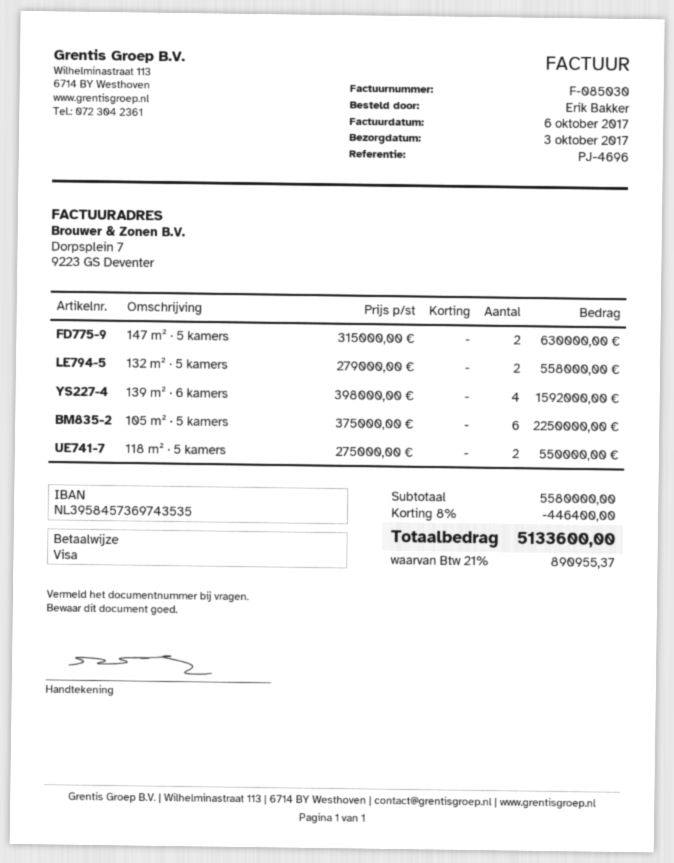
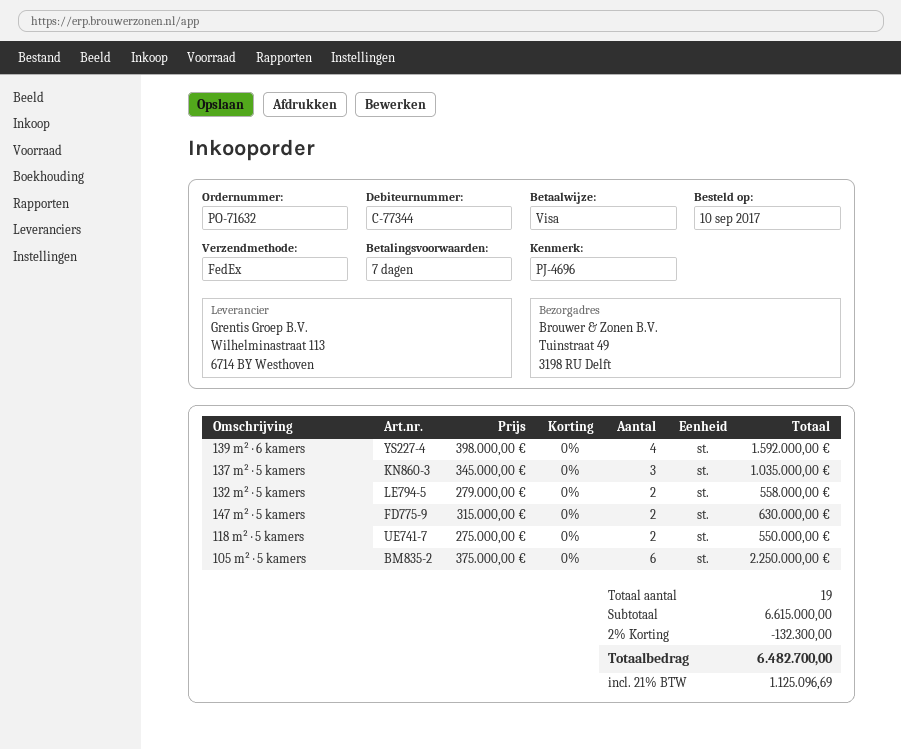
137 m² · 5 kamers: none -> 3 x 345000.00 = 1035000.00
subtotal: 5580000.00 -> 6615000.00
discount: 8% = 446400.00 -> 2% = 132300.00
tax: 21% = 890955.37 -> 21% = 1125096.69
total: 5133600.00 -> 6482700.00

